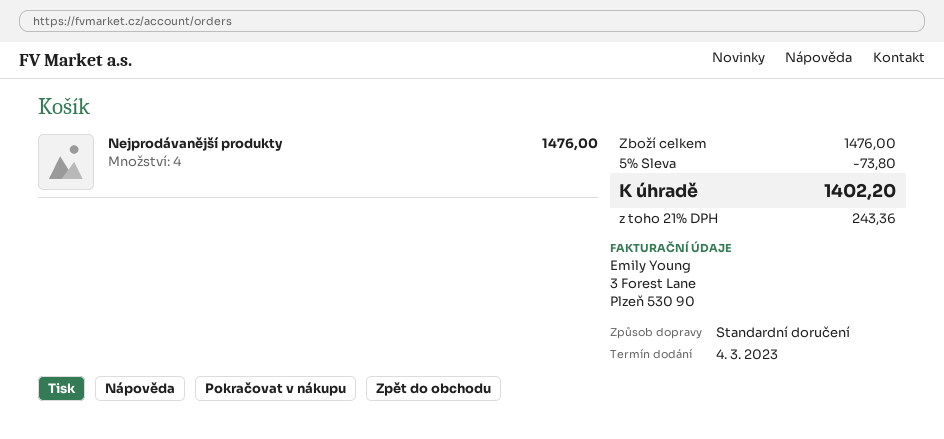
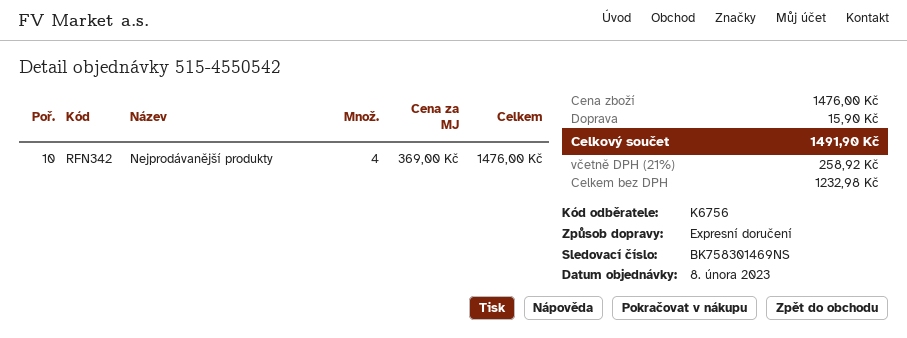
shipping method: standard -> express
discount: 5% = 73.80 -> none
shipping: none -> 15.90
tax: 21% = 243.36 -> 21% = 258.92
total: 1402.20 -> 1491.90

